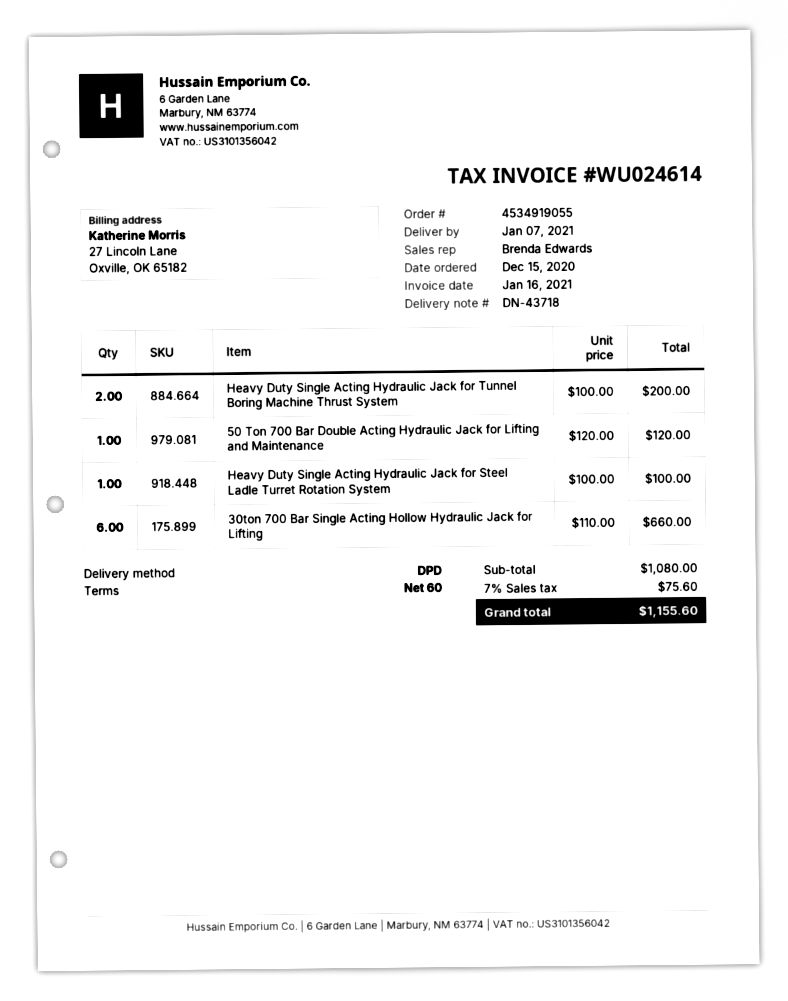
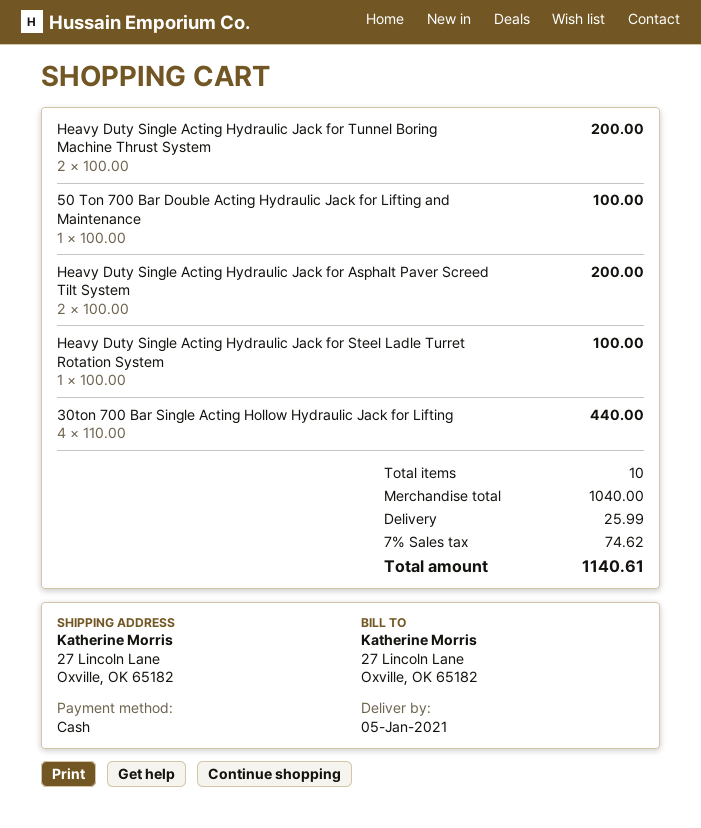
delivery date: 2021-01-07 -> 2021-01-05
50 Ton 700 Bar Double Acting Hydraulic Jack for Lifting and Maintenance: 1 x 120.00 = 120.00 -> 1 x 100.00 = 100.00
30ton 700 Bar Single Acting Hollow Hydraulic Jack for Lifting: 6 x 110.00 = 660.00 -> 4 x 110.00 = 440.00
Heavy Duty Single Acting Hydraulic Jack for Asphalt Paver Screed Tilt System: none -> 2 x 100.00 = 200.00
subtotal: 1080.00 -> 1040.00
shipping: none -> 25.99
tax: 7% = 75.60 -> 7% = 74.62
total: 1155.60 -> 1140.61

